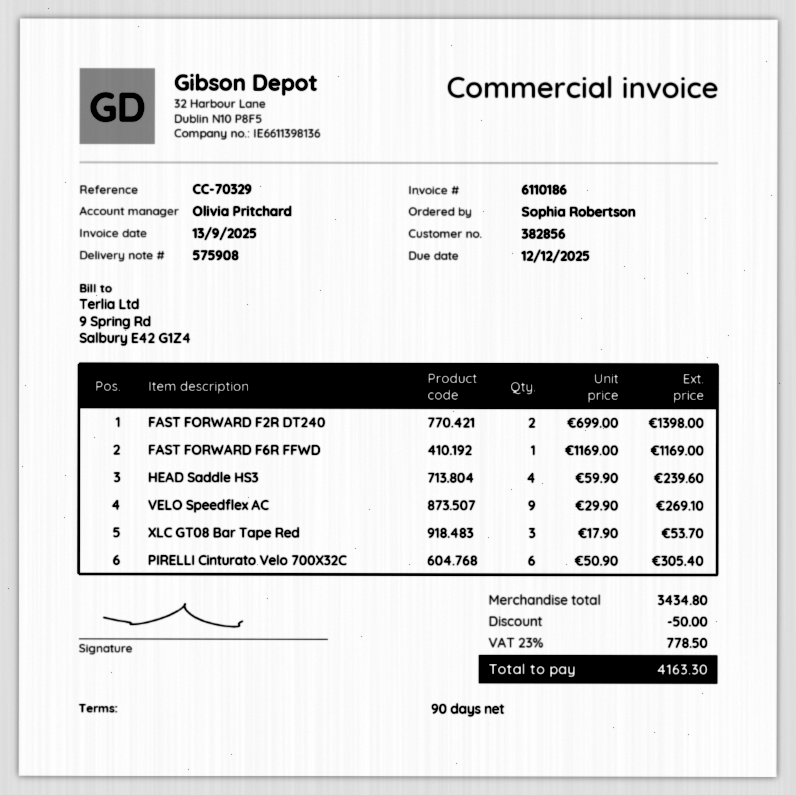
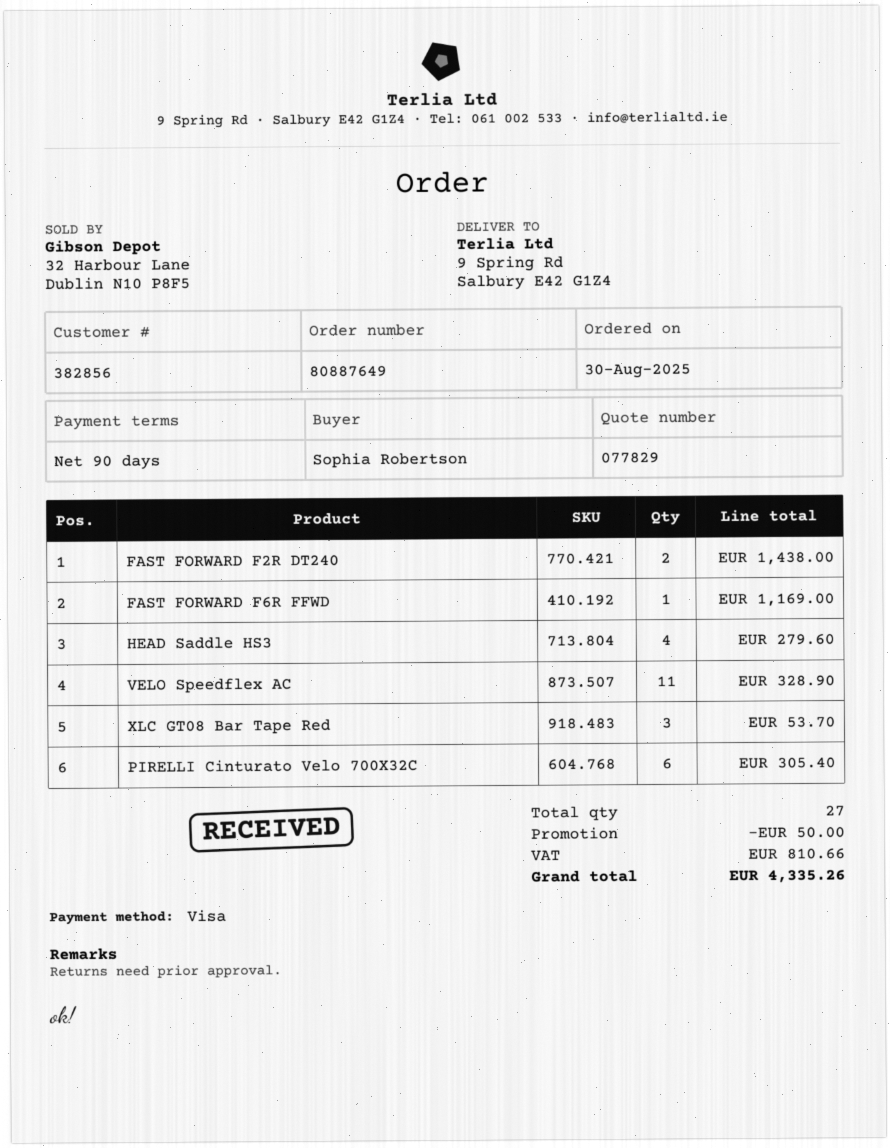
FAST FORWARD F2R DT240: 2 for 1398.00 -> 2 for 1438.00
HEAD Saddle HS3: 4 for 239.60 -> 4 for 279.60
VELO Speedflex AC: 9 for 269.10 -> 11 for 328.90
tax: 778.50 -> 810.66
total: 4163.30 -> 4335.26

